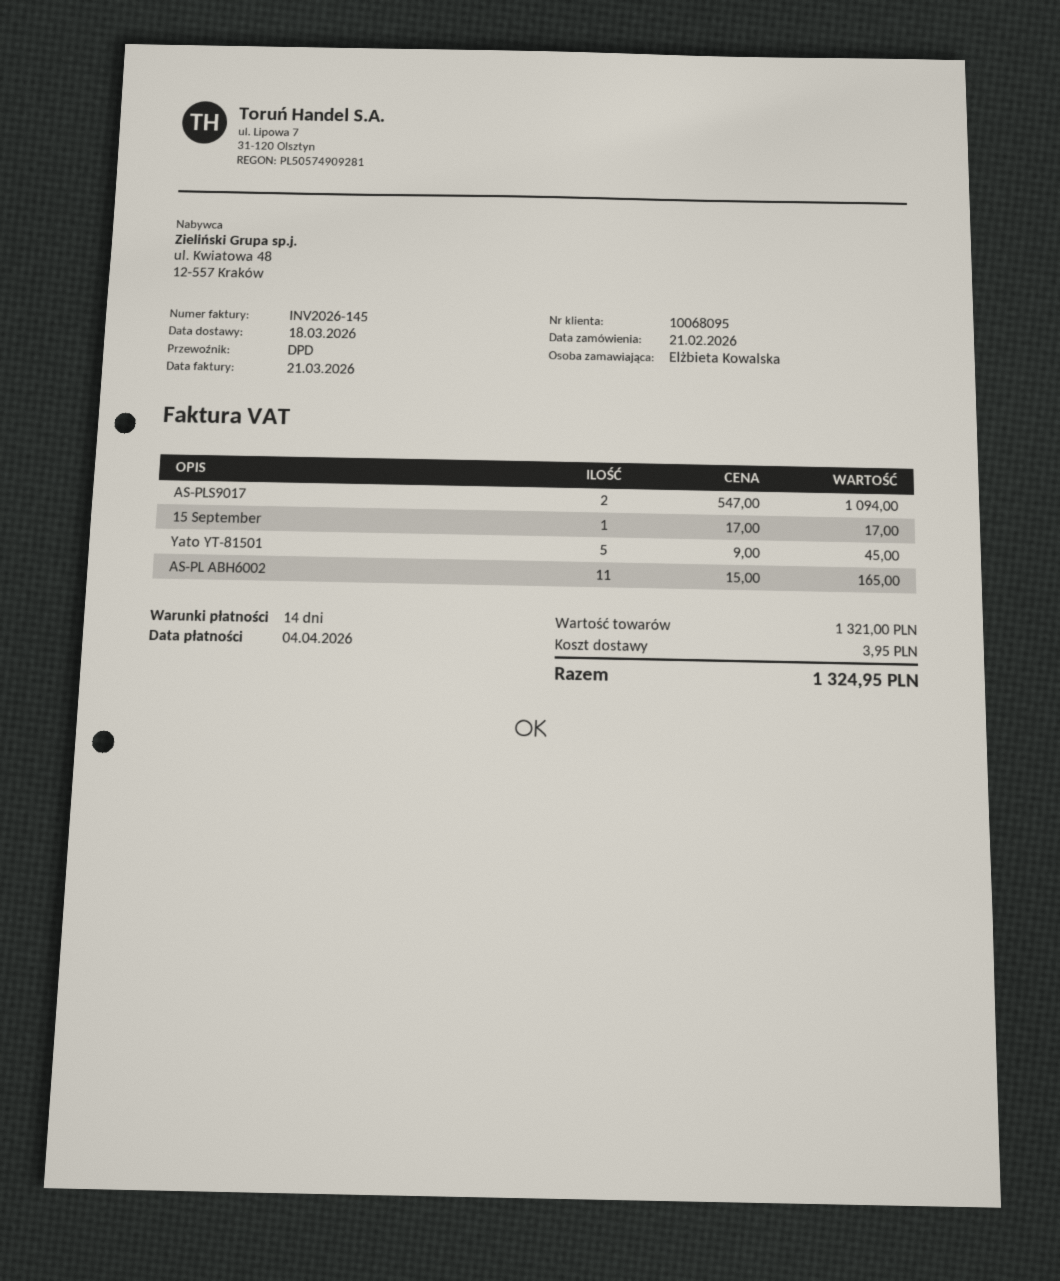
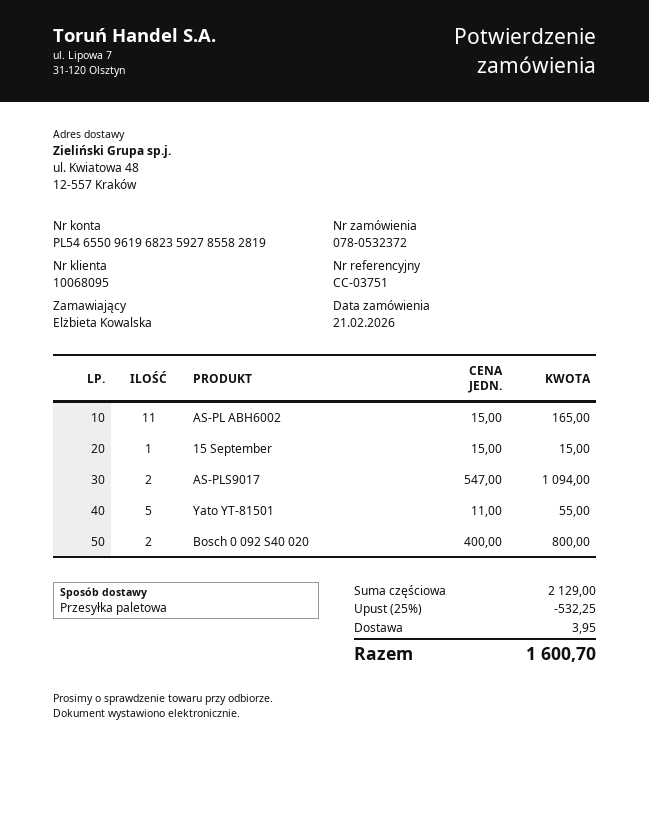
shipping method: DPD -> pallet freight
15 September: 1 x 17.00 = 17.00 -> 1 x 15.00 = 15.00
Yato YT-81501: 5 x 9.00 = 45.00 -> 5 x 11.00 = 55.00
Bosch 0 092 S40 020: none -> 2 x 400.00 = 800.00
subtotal: 1321.00 -> 2129.00
discount: none -> 25% = 532.25
total: 1324.95 -> 1600.70

